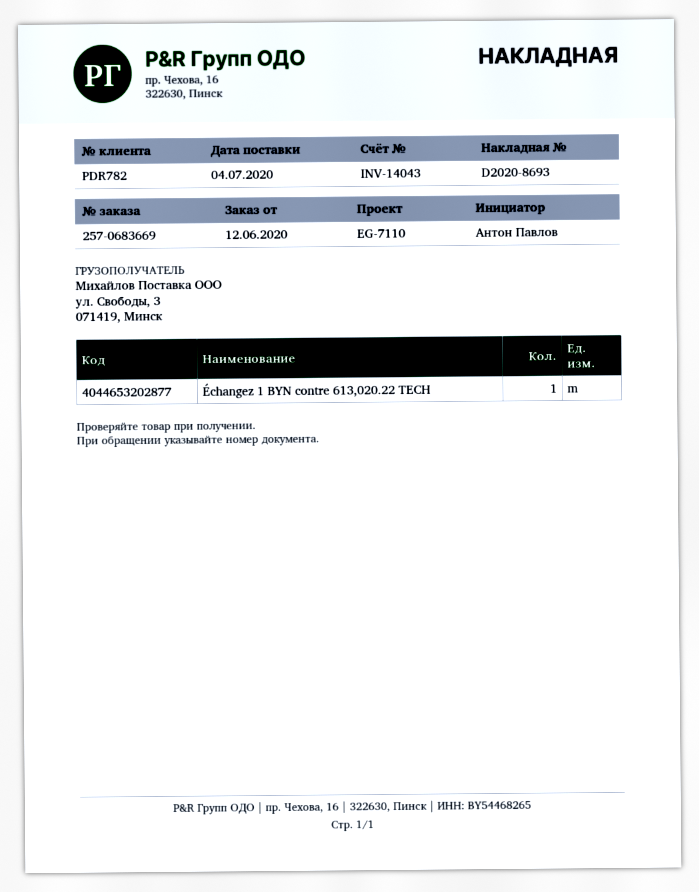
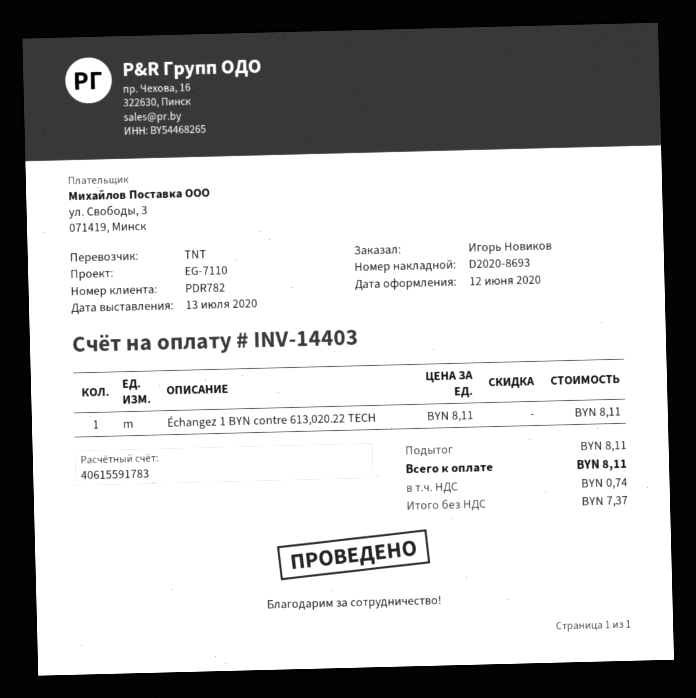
invoice number: INV-14043 -> INV-14403
ordered by: Антон Павлов -> Игорь Новиков

